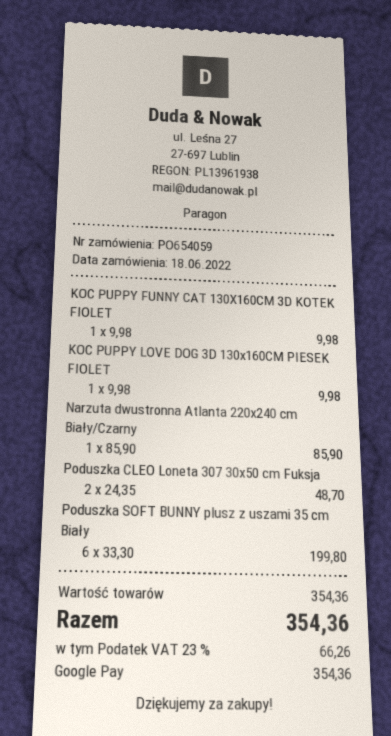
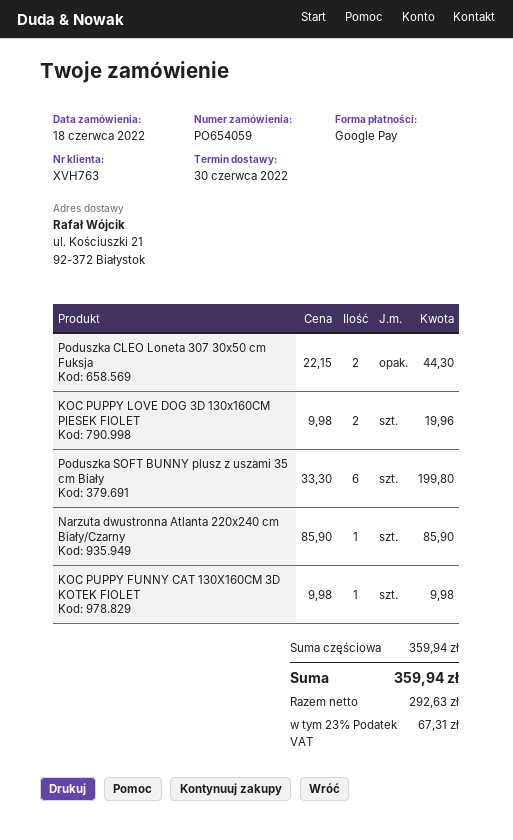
KOC PUPPY LOVE DOG 3D 130x160CM PIESEK FIOLET: 1 x 9.98 = 9.98 -> 2 x 9.98 = 19.96
Poduszka CLEO Loneta 307 30x50 cm Fuksja: 2 x 24.35 = 48.70 -> 2 x 22.15 = 44.30
subtotal: 354.36 -> 359.94
tax: 23% = 66.26 -> 23% = 67.31
total: 354.36 -> 359.94

